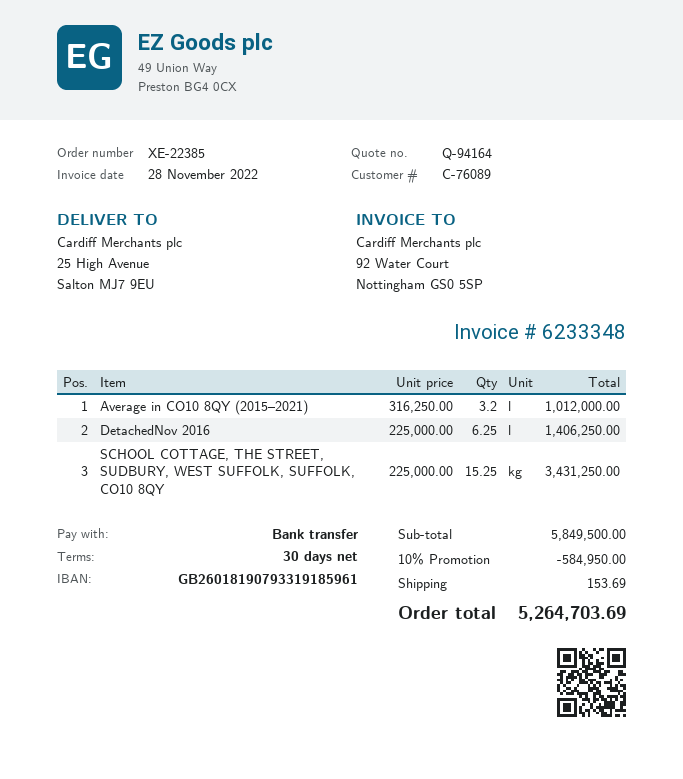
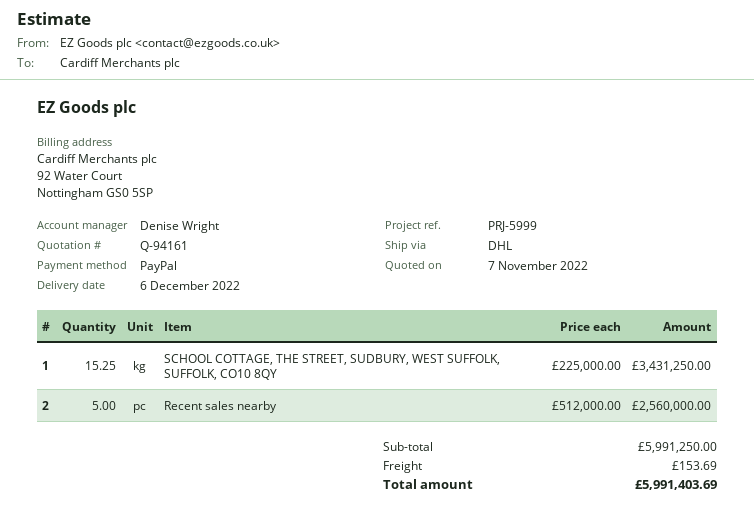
quote number: Q-94164 -> Q-94161
payment method: bank transfer -> PayPal
Average in CO10 8QY (2015–2021): 3.2 x 316250.00 = 1012000.00 -> none
DetachedNov 2016: 6.25 x 225000.00 = 1406250.00 -> none
Recent sales nearby: none -> 5 x 512000.00 = 2560000.00
subtotal: 5849500.00 -> 5991250.00
discount: 10% = 584950.00 -> none
total: 5264703.69 -> 5991403.69

